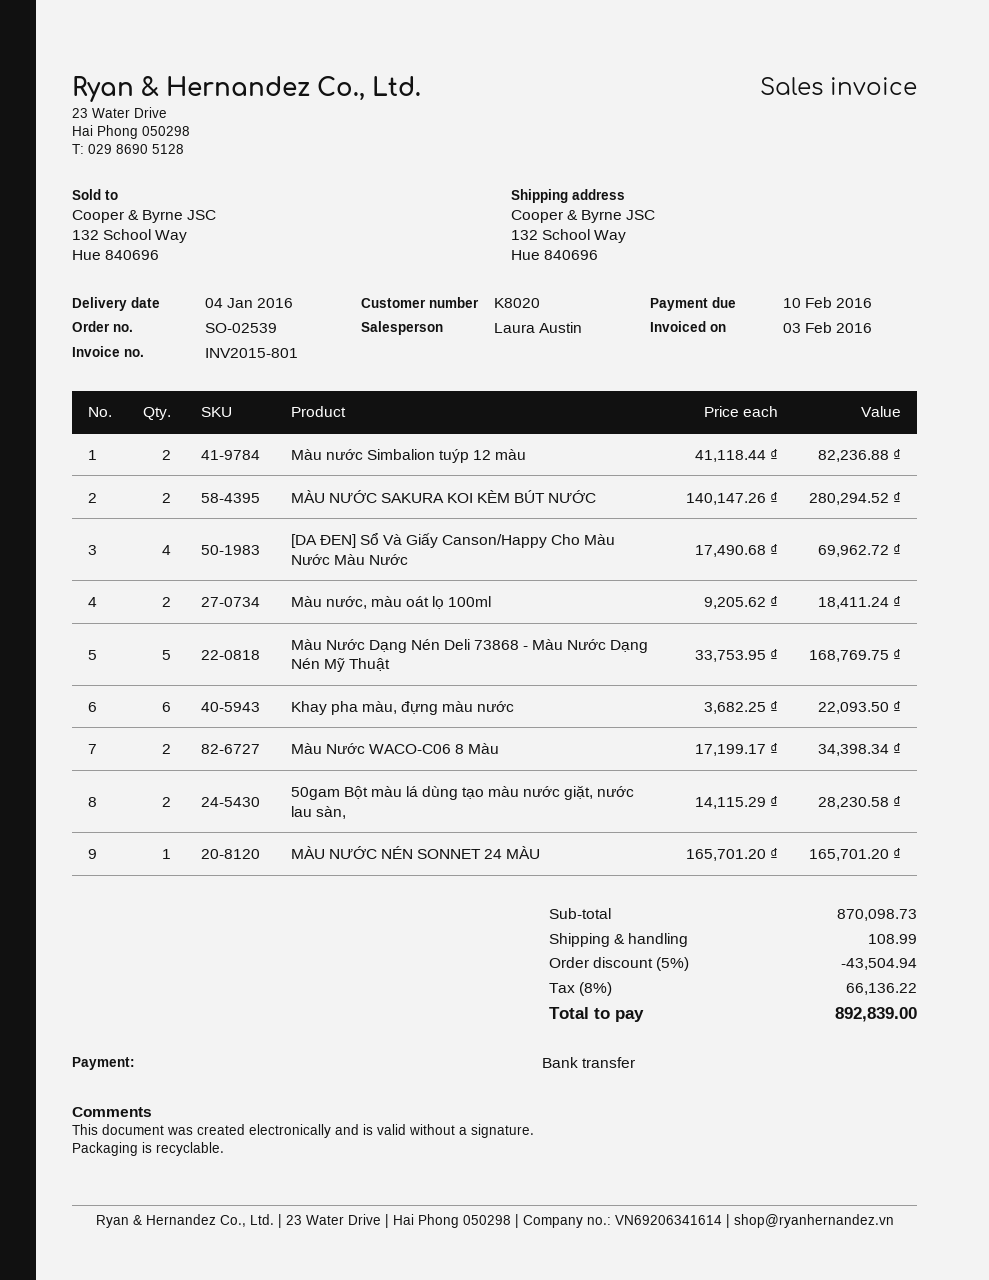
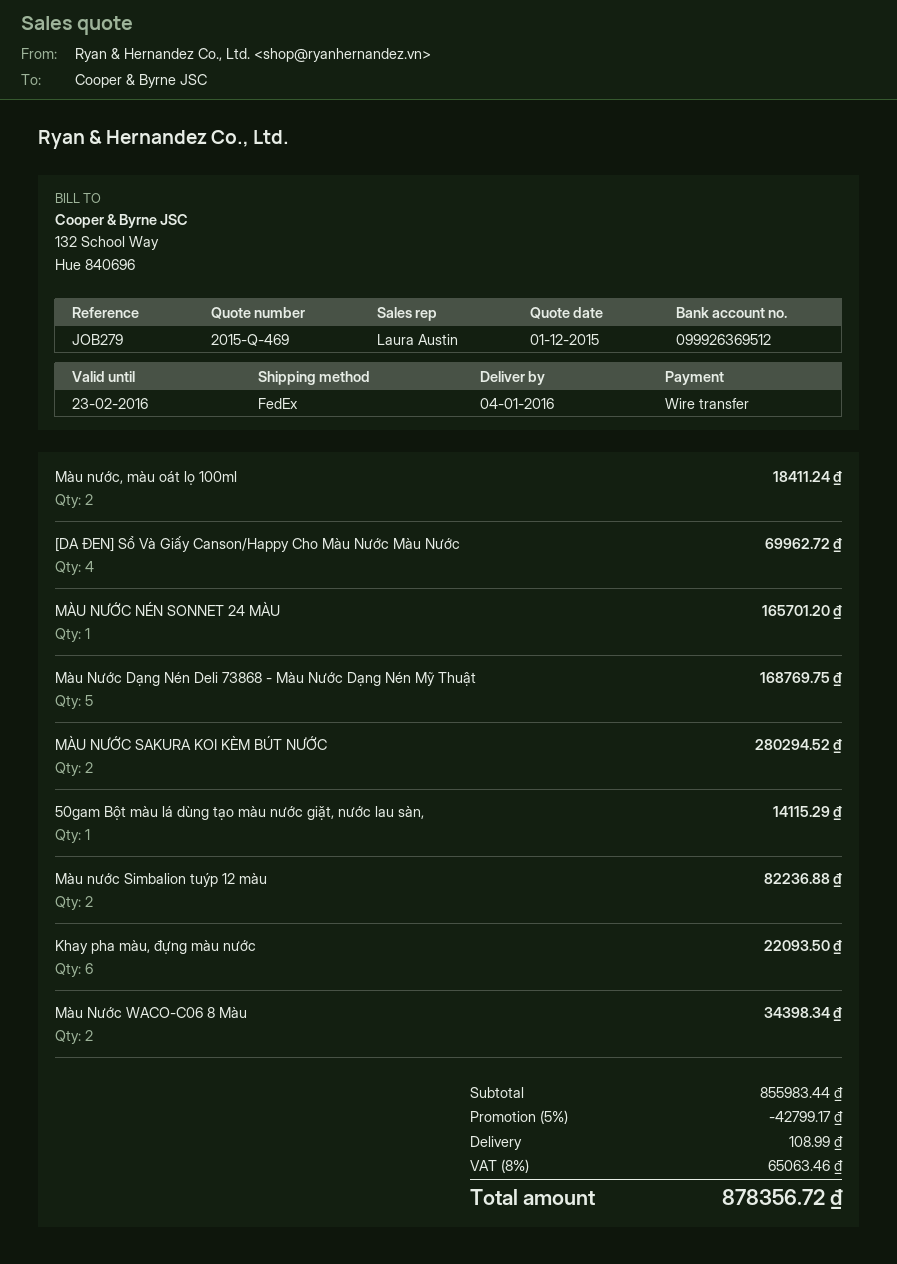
50gam Bột màu lá dùng tạo màu nước giặt, nước lau sàn,: 2 for 28230.58 -> 1 for 14115.29
subtotal: 870098.73 -> 855983.44
discount: 5% = 43504.94 -> 5% = 42799.17
tax: 8% = 66136.22 -> 8% = 65063.46
total: 892839.00 -> 878356.72

